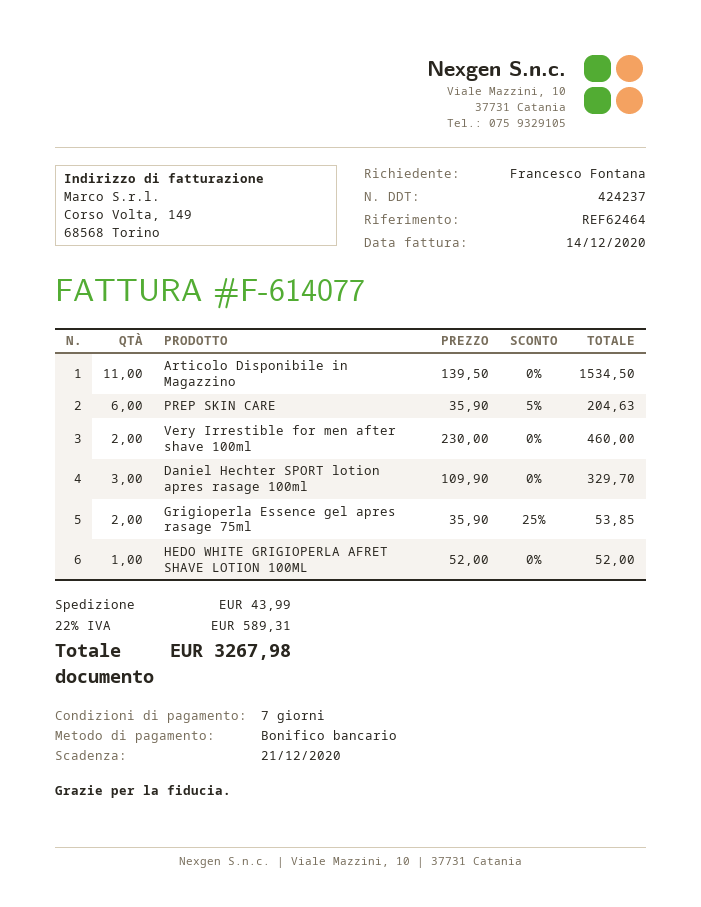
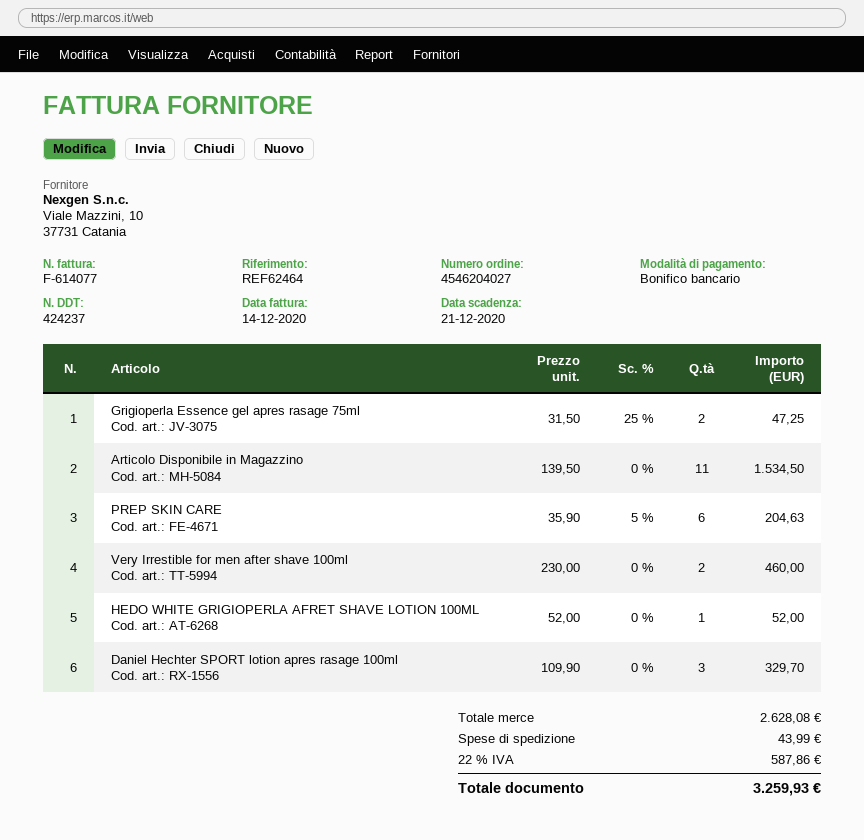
Grigioperla Essence gel apres rasage 75ml: 2 x 35.90 - 25% = 53.85 -> 2 x 31.50 - 25% = 47.25
tax: 22% = 589.31 -> 22% = 587.86
total: 3267.98 -> 3259.93

